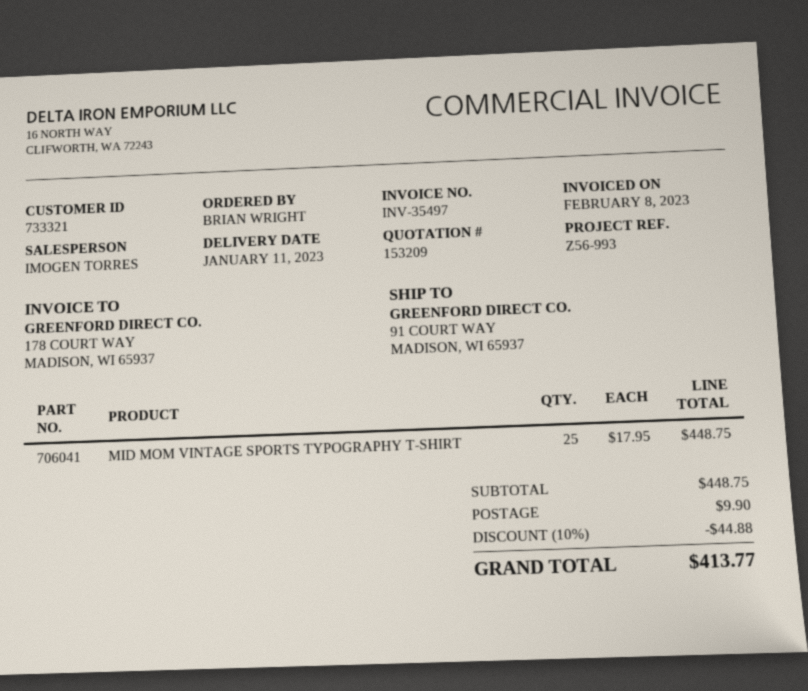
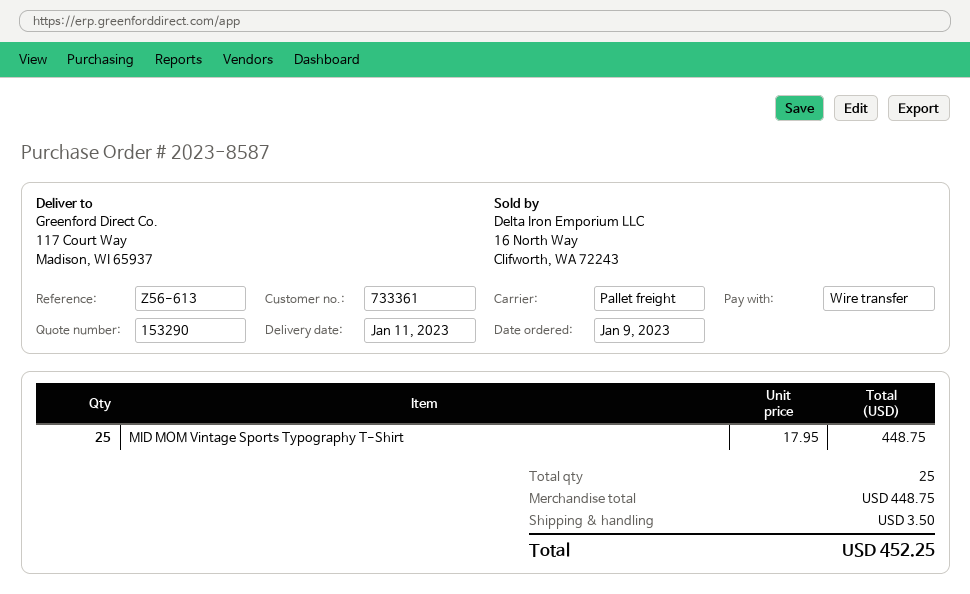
quote number: 153209 -> 153290
customer number: 733321 -> 733361
reference: Z56-993 -> Z56-613
ship to: 91 COURT WAY, MADISON, WI 65937 -> 117 Court Way, Madison, WI 65937
discount: 10% = 44.88 -> none
shipping: 9.90 -> 3.50
total: 413.77 -> 452.25

